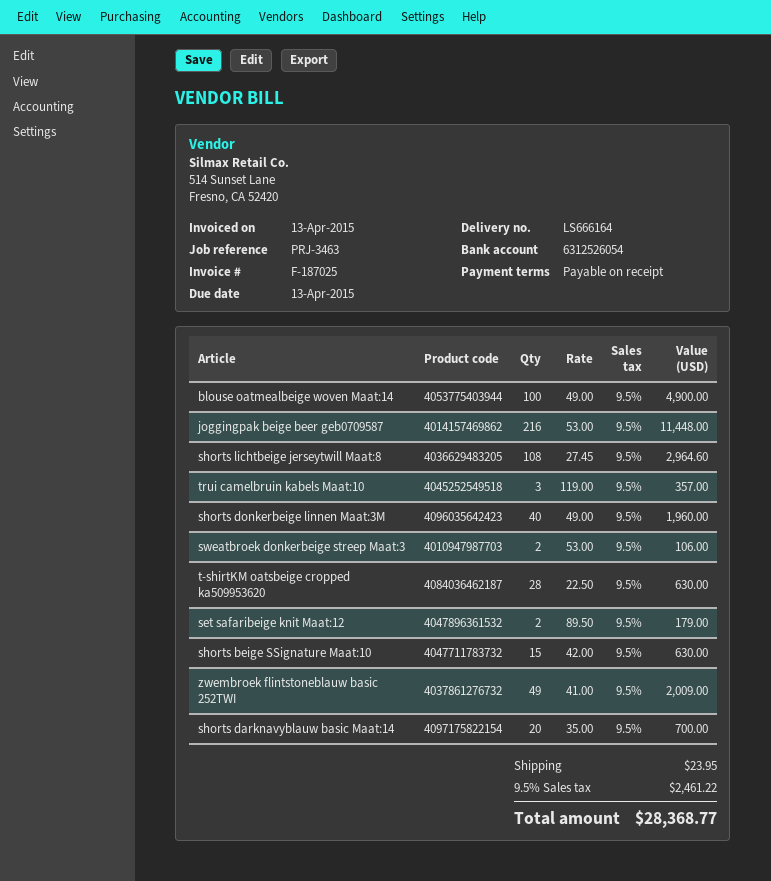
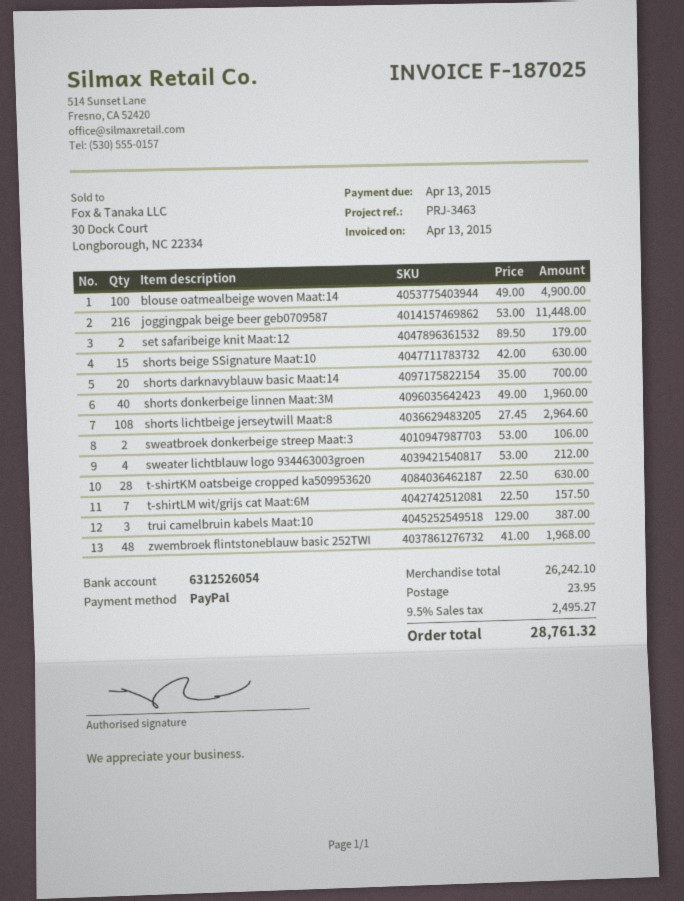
trui camelbruin kabels Maat:10: 3 x 119.00 = 357.00 -> 3 x 129.00 = 387.00
zwembroek flintstoneblauw basic 252TWI: 49 x 41.00 = 2009.00 -> 48 x 41.00 = 1968.00
sweater lichtblauw logo 934463003groen: none -> 4 x 53.00 = 212.00
t-shirtLM wit/grijs cat Maat:6M: none -> 7 x 22.50 = 157.50
tax: 9.5% = 2461.22 -> 9.5% = 2495.27
total: 28368.77 -> 28761.32

